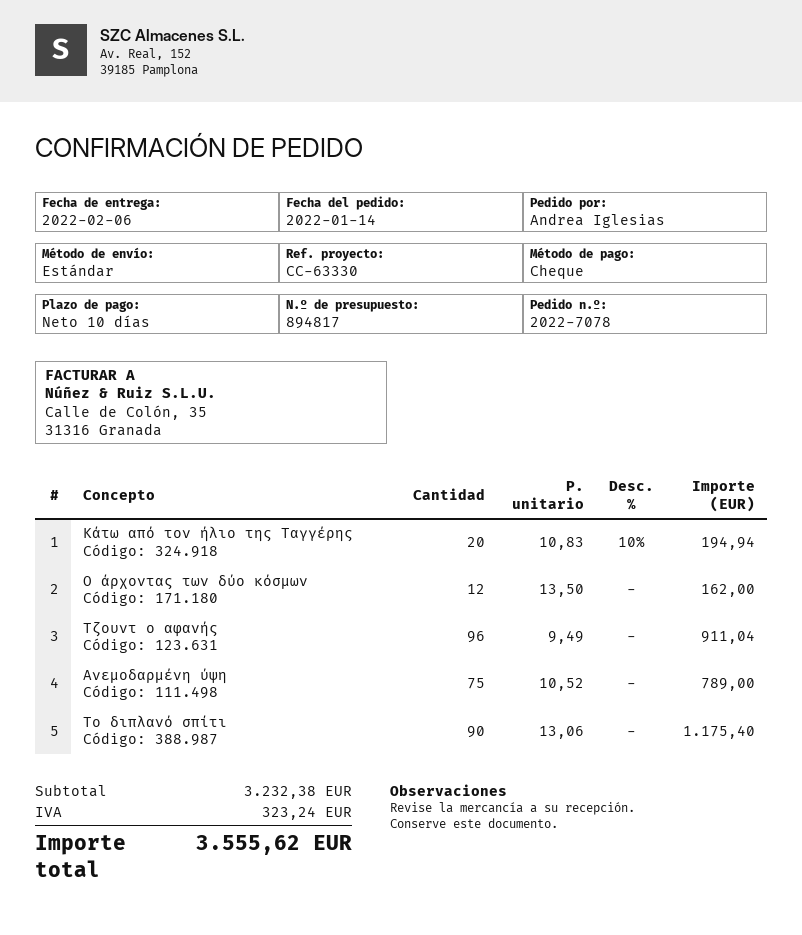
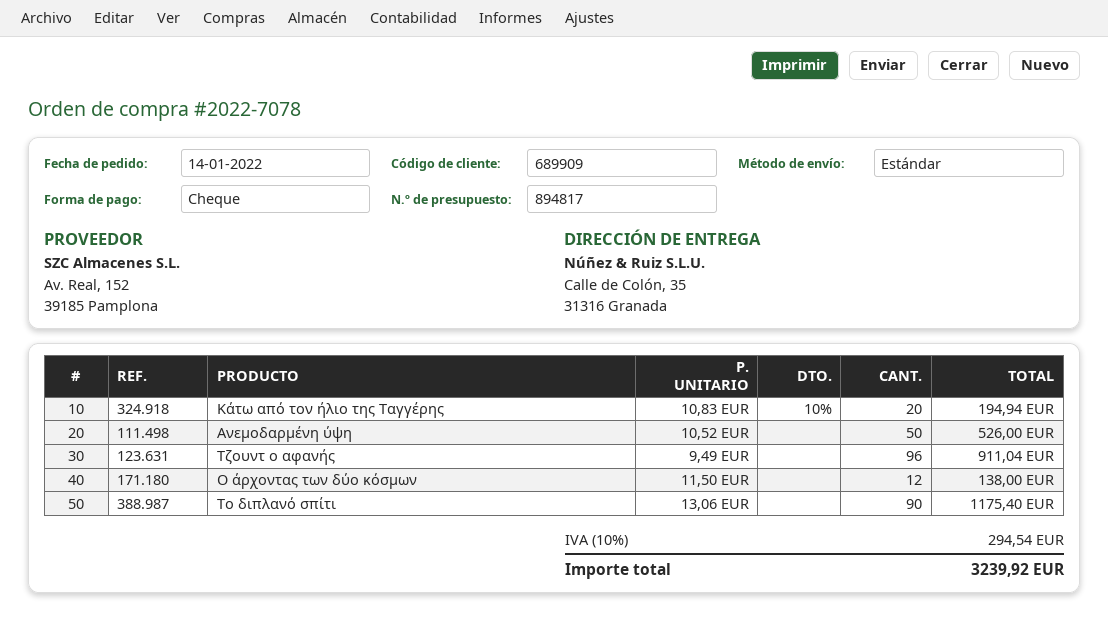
Ο άρχοντας των δύο κόσμων: 12 x 13.50 = 162.00 -> 12 x 11.50 = 138.00
Ανεμοδαρμένη ύψη: 75 x 10.52 = 789.00 -> 50 x 10.52 = 526.00
tax: 323.24 -> 294.54
total: 3555.62 -> 3239.92

